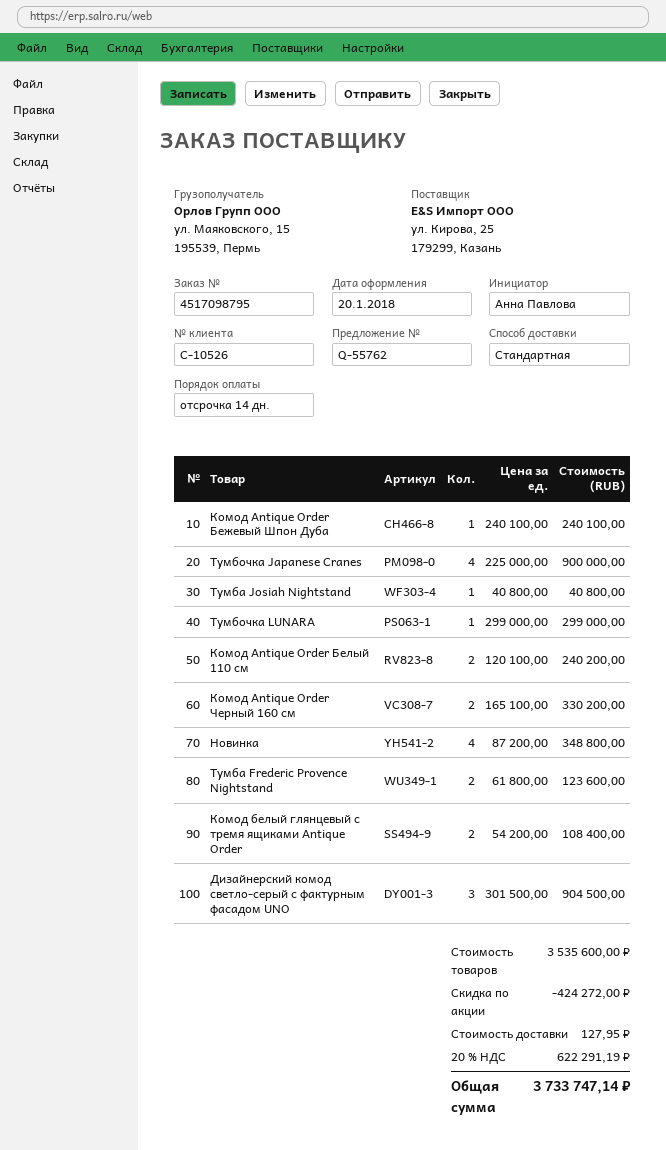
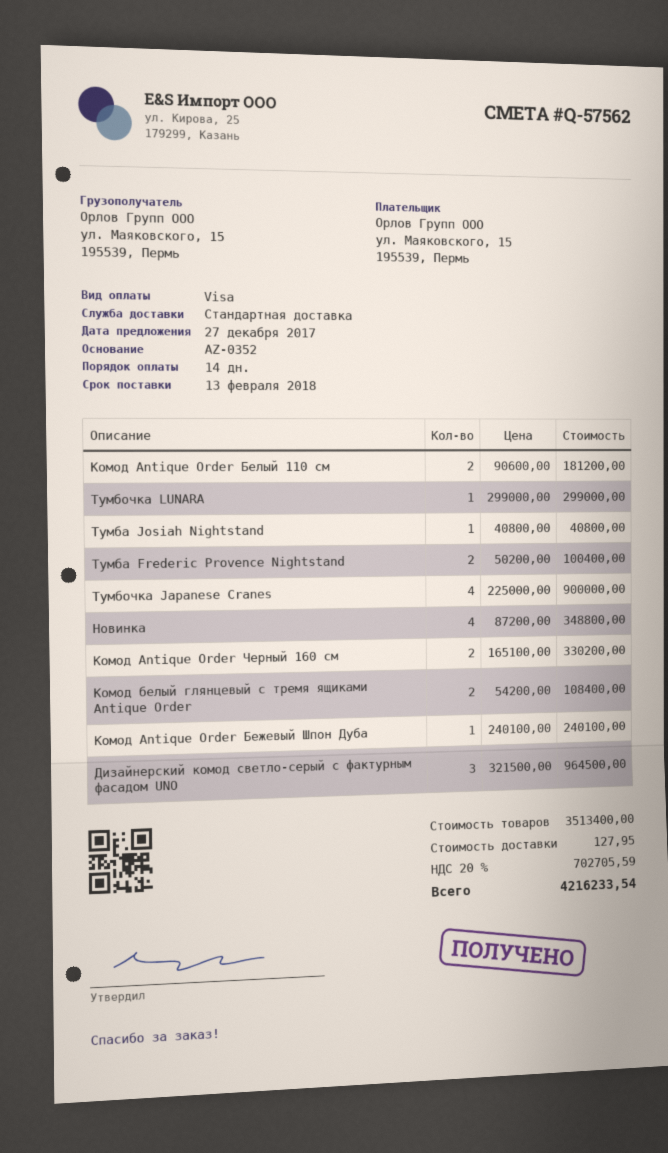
quote number: Q-55762 -> Q-57562
Комод Antique Order Белый 110 см: 2 x 120100.00 = 240200.00 -> 2 x 90600.00 = 181200.00
Тумба Frederic Provence Nightstand: 2 x 61800.00 = 123600.00 -> 2 x 50200.00 = 100400.00
Дизайнерский комод светло-серый с фактурным фасадом UNO: 3 x 301500.00 = 904500.00 -> 3 x 321500.00 = 964500.00
subtotal: 3535600.00 -> 3513400.00
discount: 424272.00 -> none
tax: 20% = 622291.19 -> 20% = 702705.59
total: 3733747.14 -> 4216233.54

